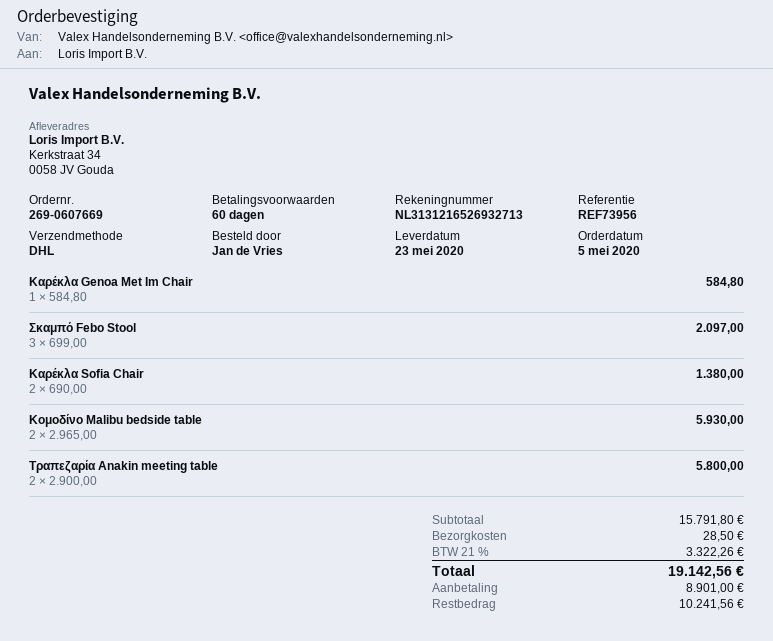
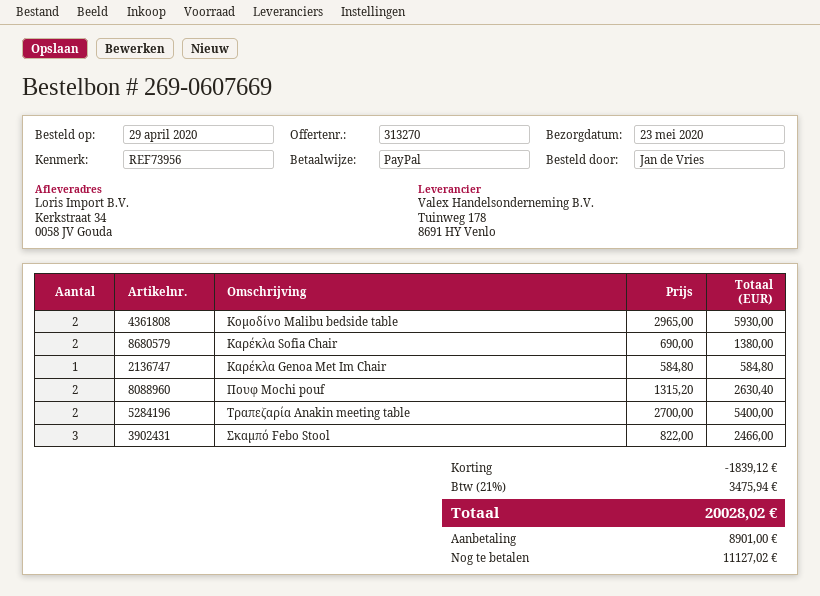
order date: 2020-05-05 -> 2020-04-29
Σκαμπό Febo Stool: 3 x 699.00 = 2097.00 -> 3 x 822.00 = 2466.00
Τραπεζαρία Anakin meeting table: 2 x 2900.00 = 5800.00 -> 2 x 2700.00 = 5400.00
Πουφ Mochi pouf: none -> 2 x 1315.20 = 2630.40
discount: none -> 1839.12
shipping: 28.50 -> none
tax: 21% = 3322.26 -> 21% = 3475.94
total: 19142.56 -> 20028.02
balance: 10241.56 -> 11127.02

